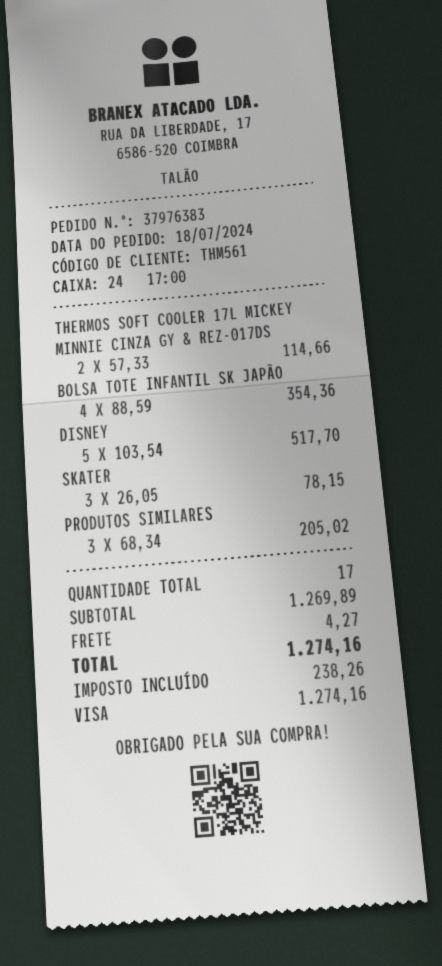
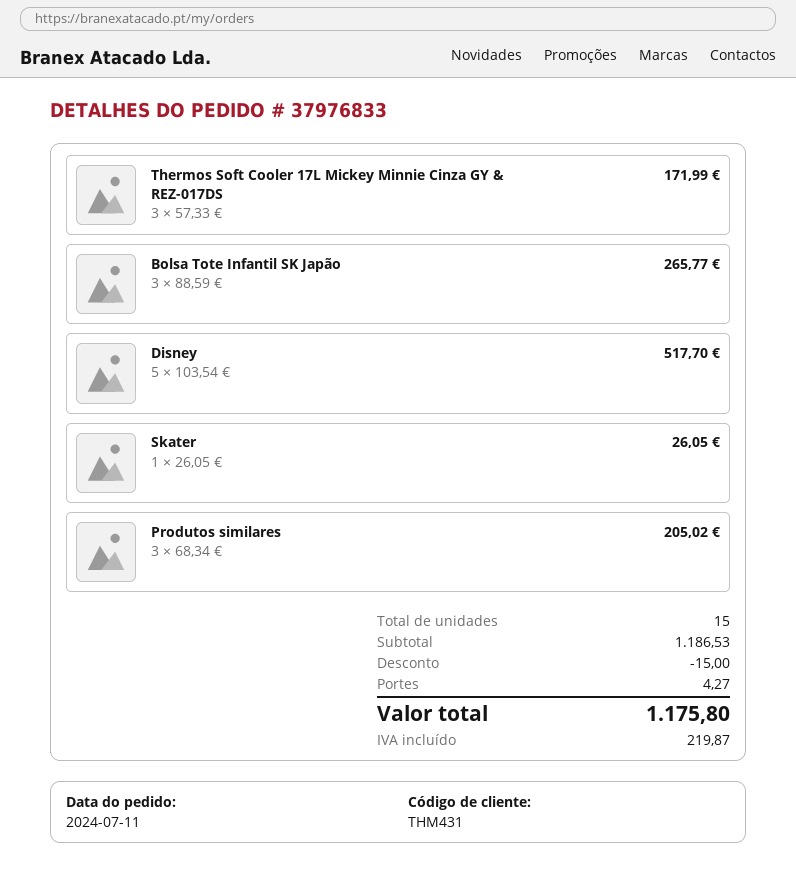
order number: 37976383 -> 37976833
order date: 2024-07-18 -> 2024-07-11
customer number: THM561 -> THM431
THERMOS SOFT COOLER 17L MICKEY MINNIE CINZA GY & REZ-017DS: 2 x 57.33 = 114.66 -> 3 x 57.33 = 171.99
BOLSA TOTE INFANTIL SK JAPÃO: 4 x 88.59 = 354.36 -> 3 x 88.59 = 265.77
SKATER: 3 x 26.05 = 78.15 -> 1 x 26.05 = 26.05
total quantity: 17 -> 15
subtotal: 1269.89 -> 1186.53
discount: none -> 15.00
tax: 238.26 -> 219.87
total: 1274.16 -> 1175.80

